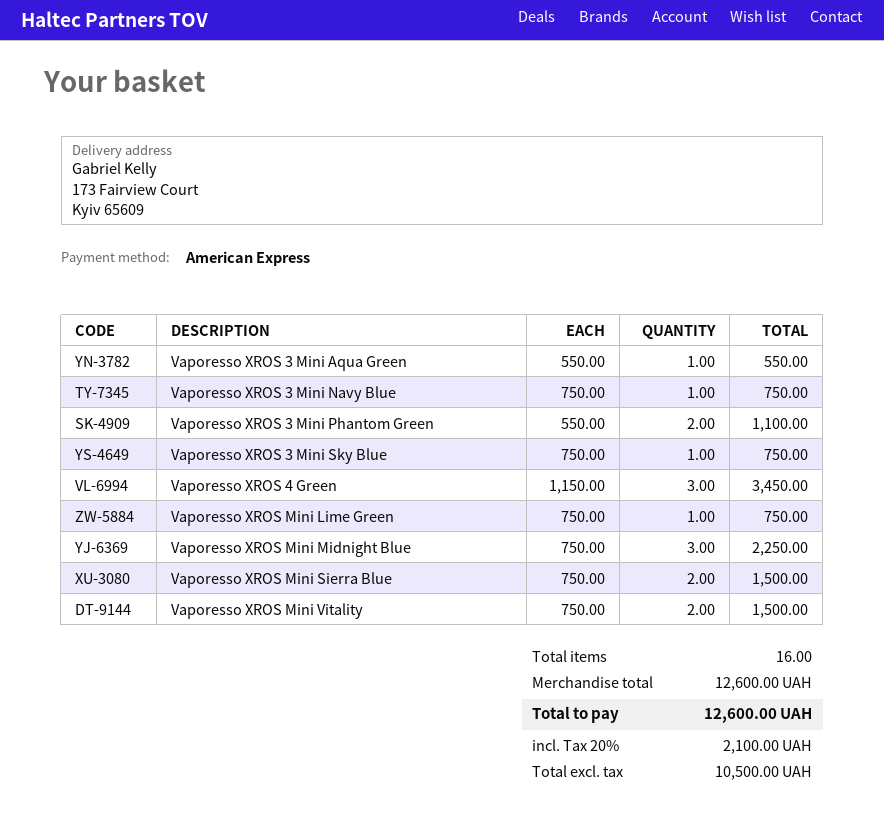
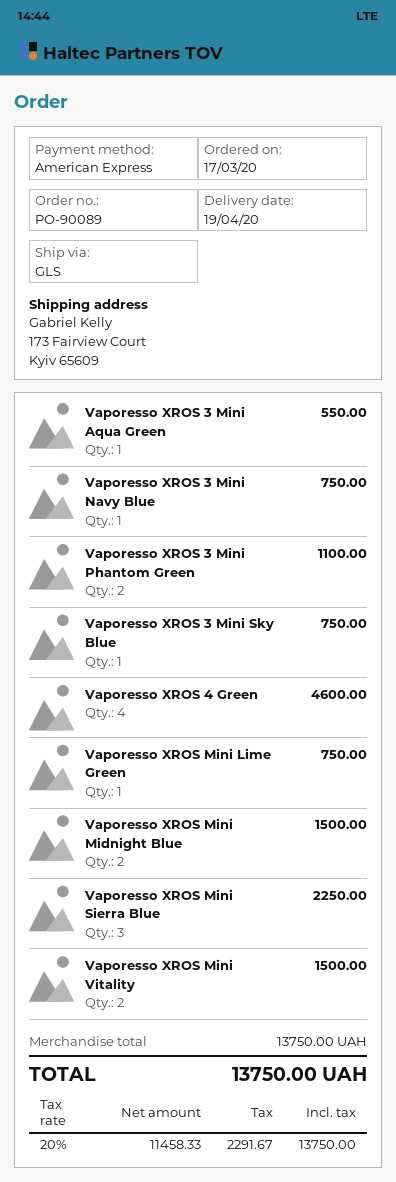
Vaporesso XROS 4 Green: 3 for 3450.00 -> 4 for 4600.00
Vaporesso XROS Mini Midnight Blue: 3 for 2250.00 -> 2 for 1500.00
Vaporesso XROS Mini Sierra Blue: 2 for 1500.00 -> 3 for 2250.00
subtotal: 12600.00 -> 13750.00
net: 10500.00 -> 11458.33
tax: 20% = 2100.00 -> 20% = 2291.67
total: 12600.00 -> 13750.00

